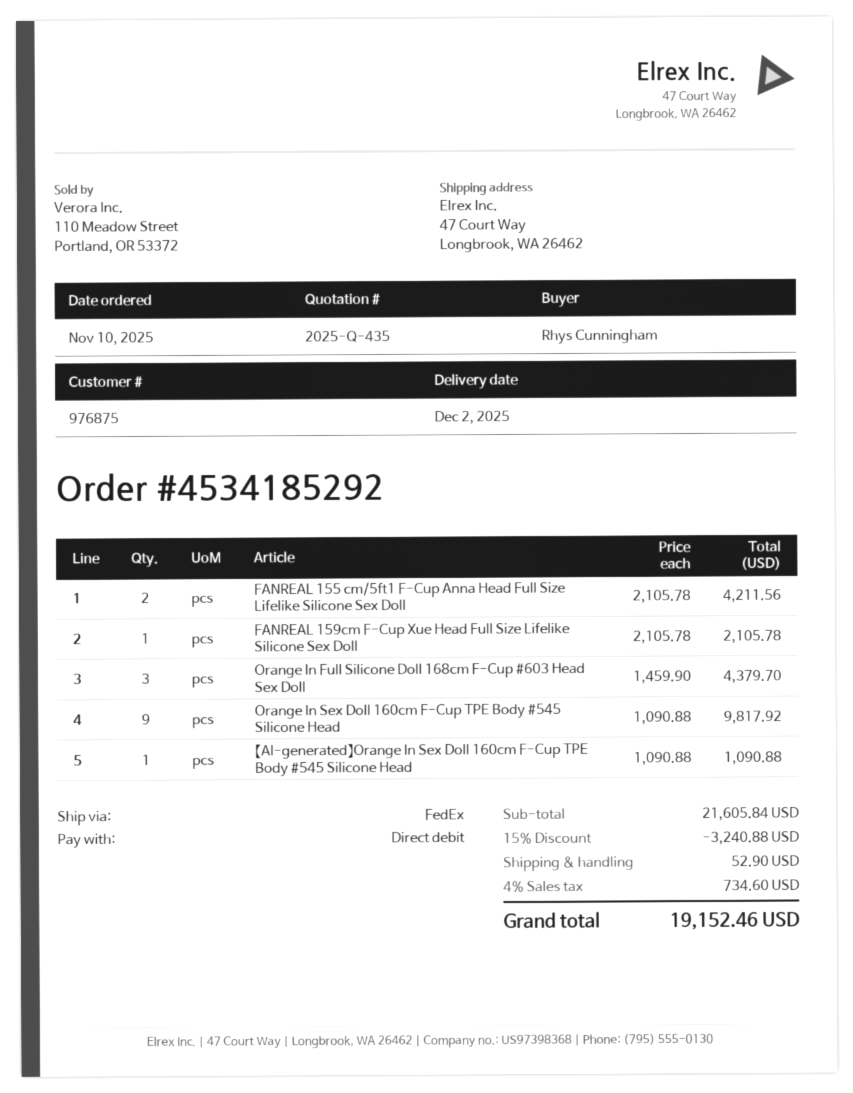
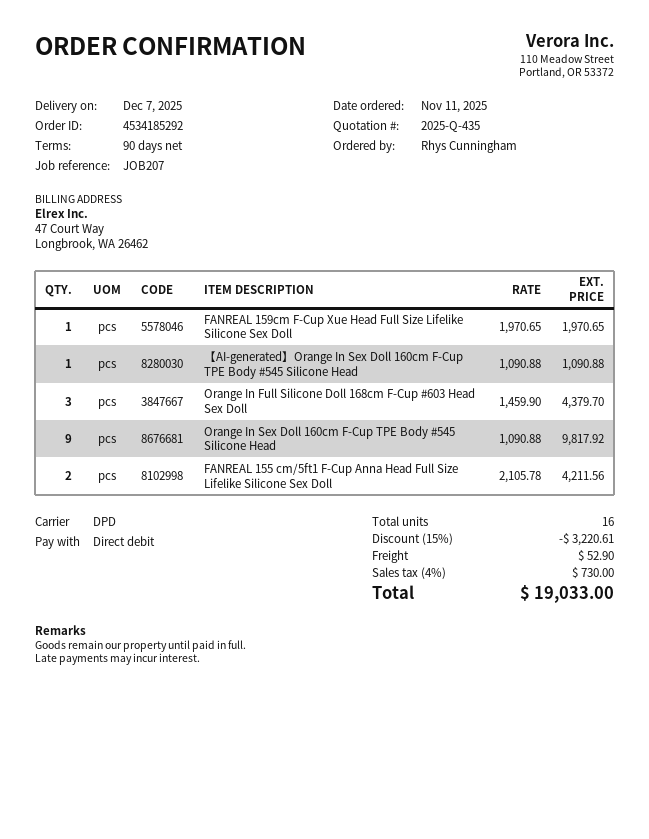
order date: 2025-11-10 -> 2025-11-11
delivery date: 2025-12-02 -> 2025-12-07
shipping method: FedEx -> DPD
FANREAL 159cm F-Cup Xue Head Full Size Lifelike Silicone Sex Doll: 1 x 2105.78 = 2105.78 -> 1 x 1970.65 = 1970.65
discount: 15% = 3240.88 -> 15% = 3220.61
tax: 4% = 734.60 -> 4% = 730.00
total: 19152.46 -> 19033.00

